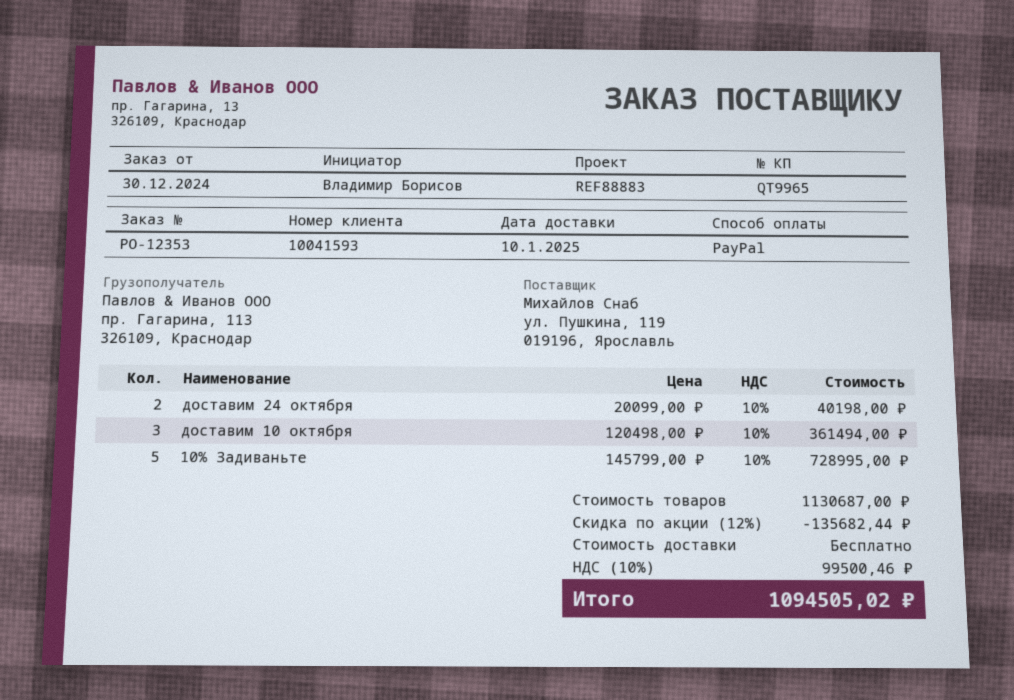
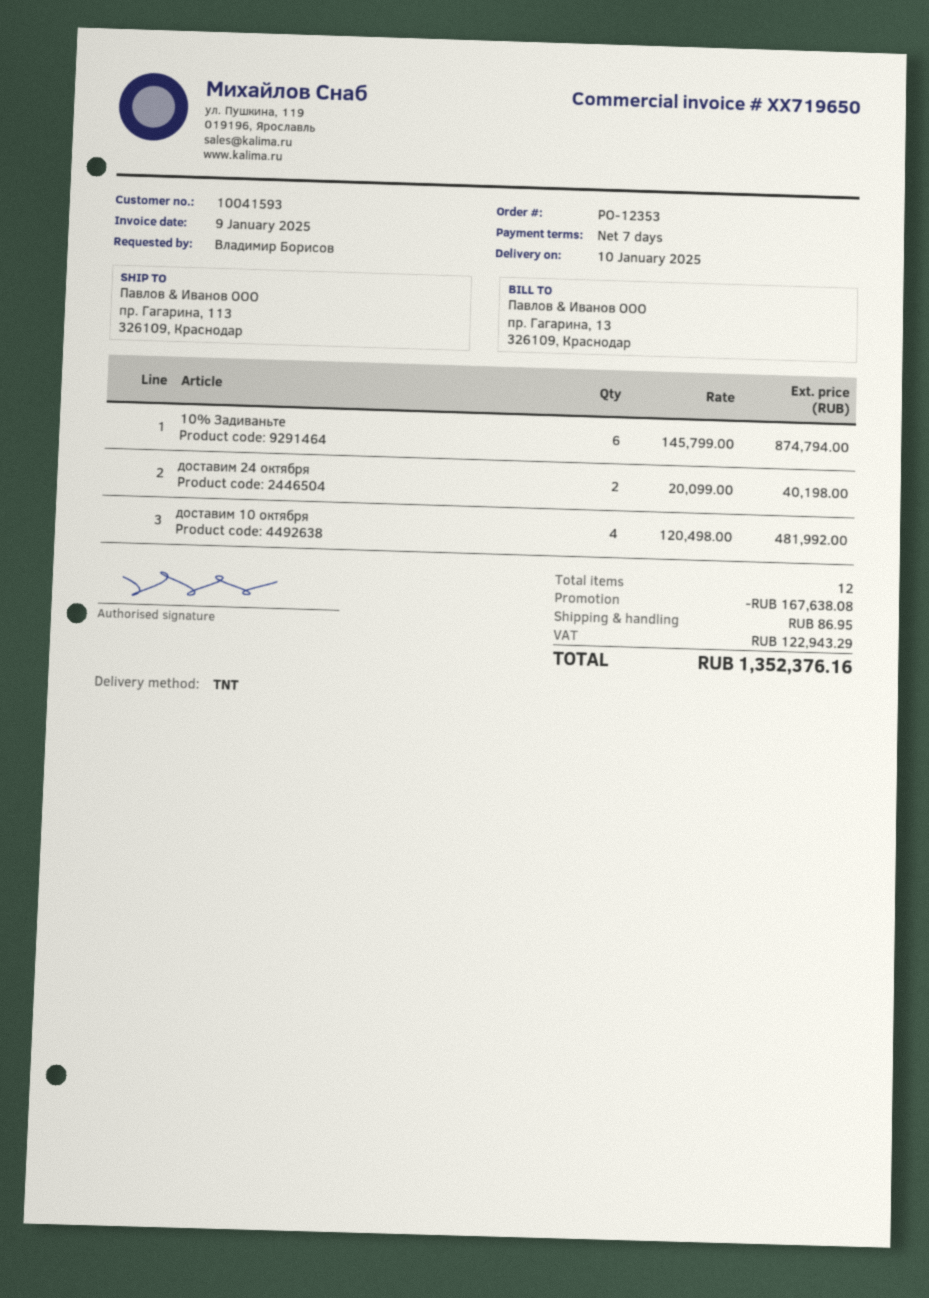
доставим 10 октября: 3 x 120498.00 = 361494.00 -> 4 x 120498.00 = 481992.00
10% Задиваньте: 5 x 145799.00 = 728995.00 -> 6 x 145799.00 = 874794.00
discount: 135682.44 -> 167638.08
shipping: 0.00 -> 86.95
tax: 99500.46 -> 122943.29
total: 1094505.02 -> 1352376.16

